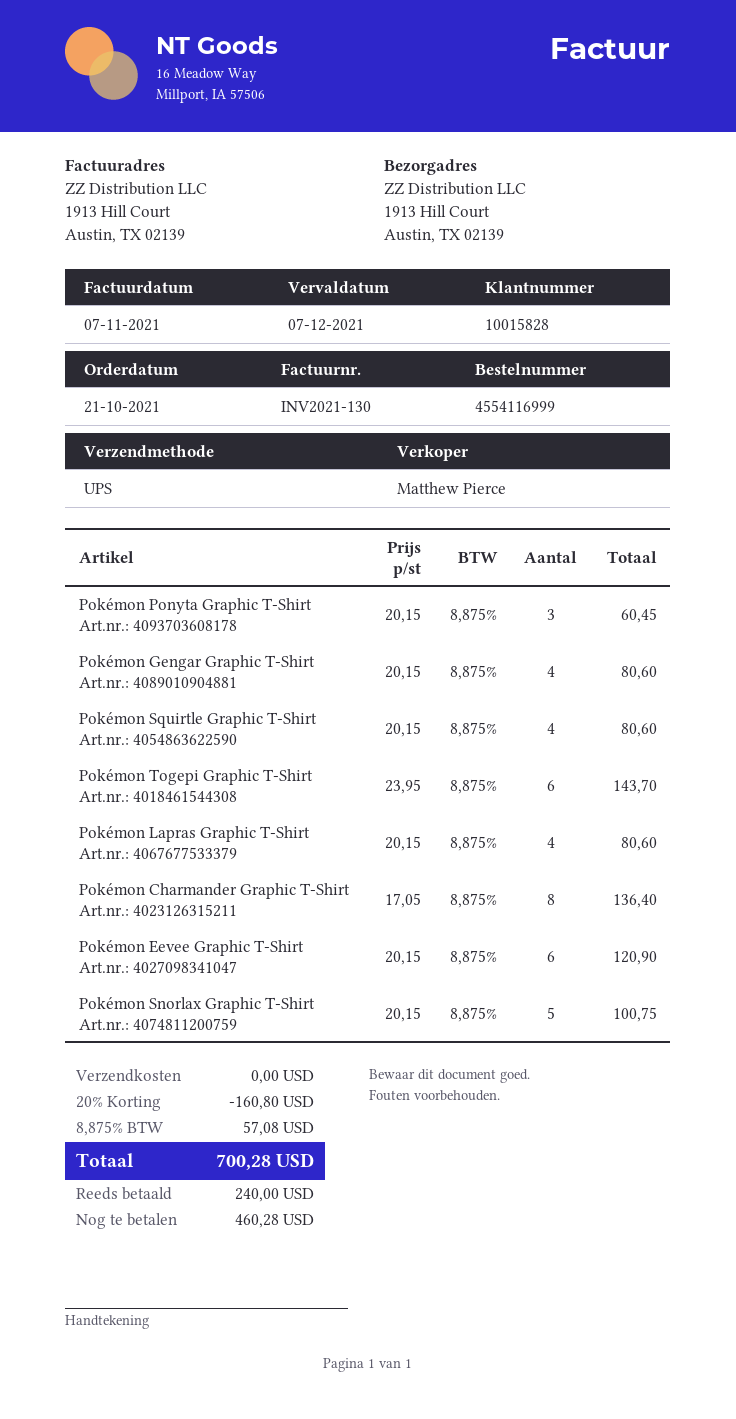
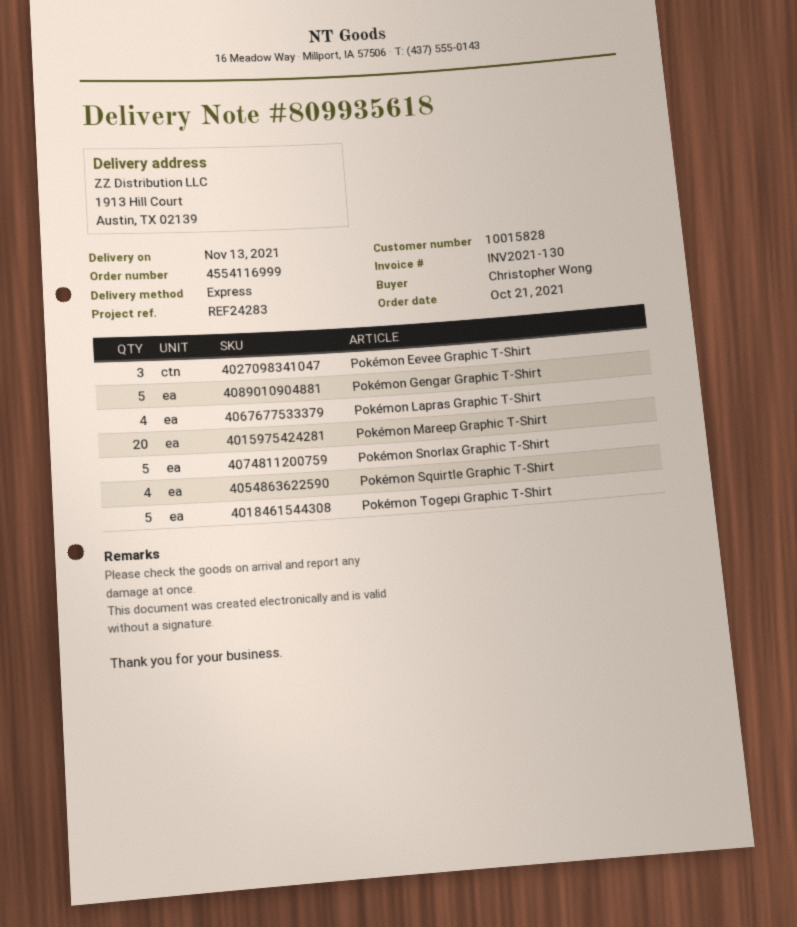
shipping method: UPS -> express
Pokémon Ponyta Graphic T-Shirt: 3 -> none
Pokémon Gengar Graphic T-Shirt: 4 -> 5
Pokémon Togepi Graphic T-Shirt: 6 -> 5
Pokémon Charmander Graphic T-Shirt: 8 -> none
Pokémon Eevee Graphic T-Shirt: 6 -> 3
Pokémon Mareep Graphic T-Shirt: none -> 20

